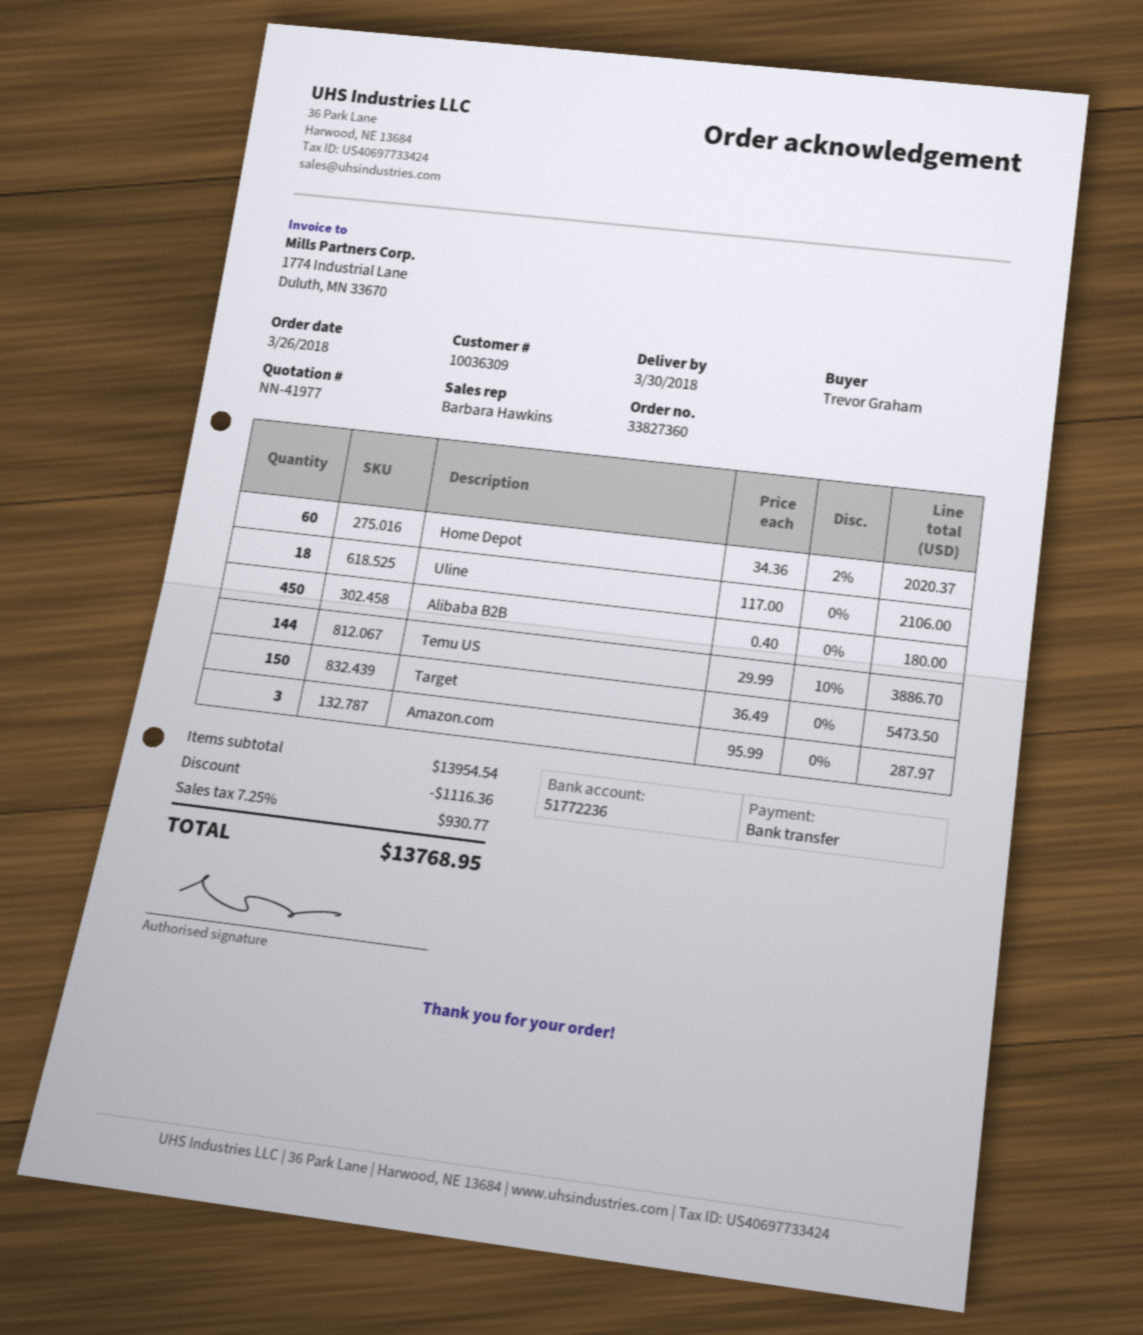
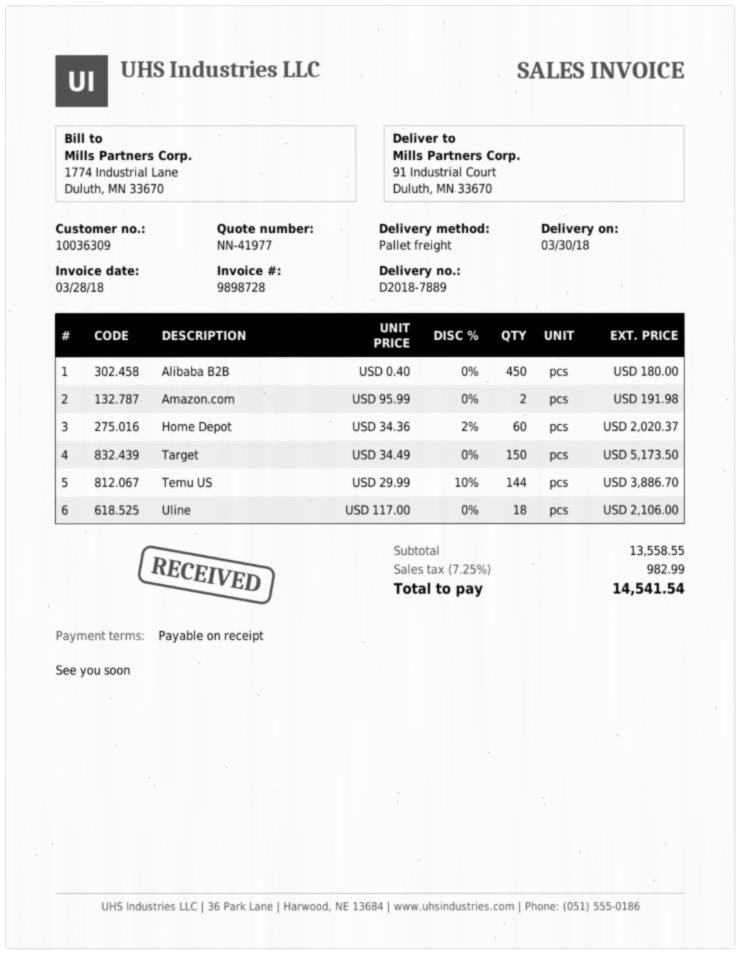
Target: 150 x 36.49 = 5473.50 -> 150 x 34.49 = 5173.50
Amazon.com: 3 x 95.99 = 287.97 -> 2 x 95.99 = 191.98
subtotal: 13954.54 -> 13558.55
discount: 1116.36 -> none
tax: 7.25% = 930.77 -> 7.25% = 982.99
total: 13768.95 -> 14541.54

